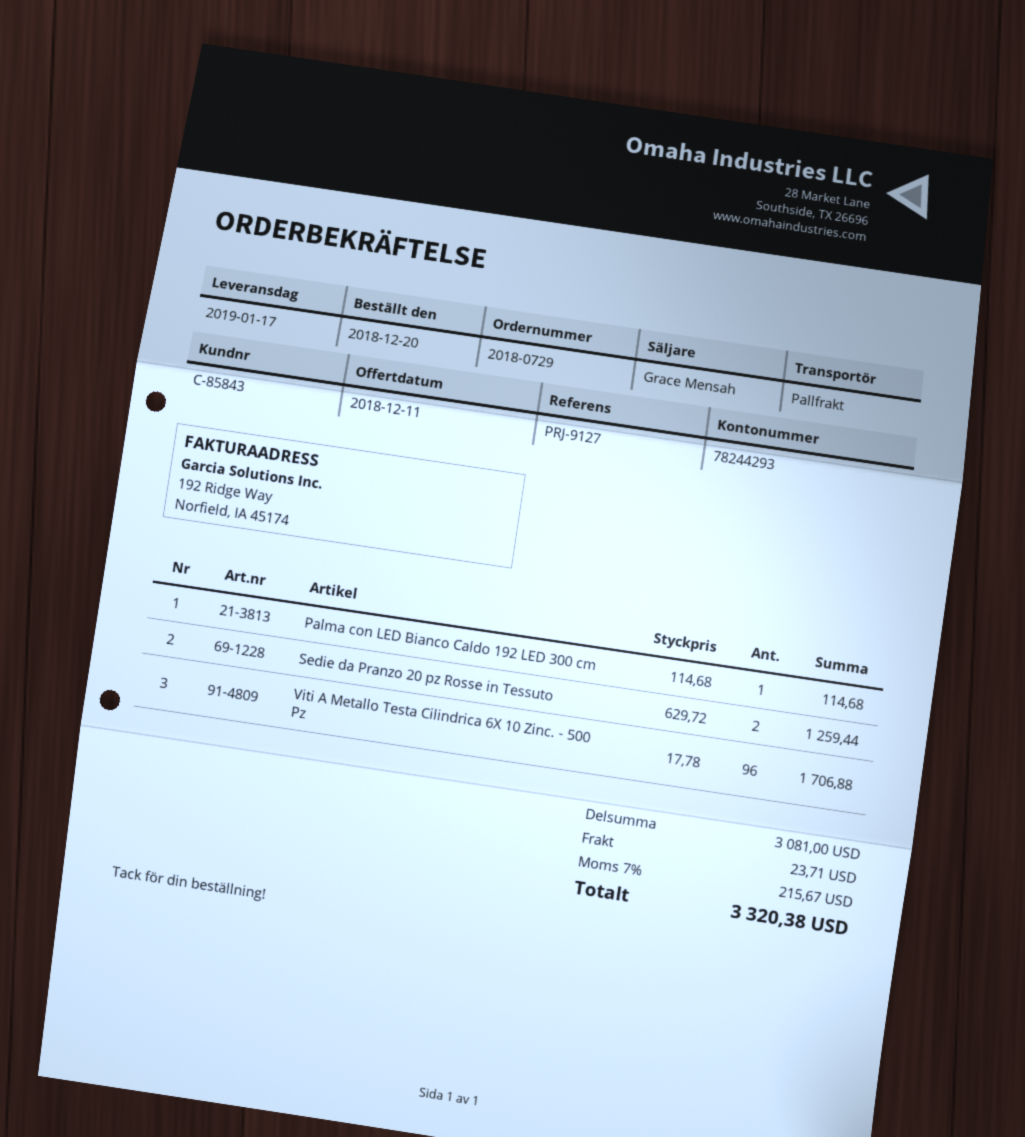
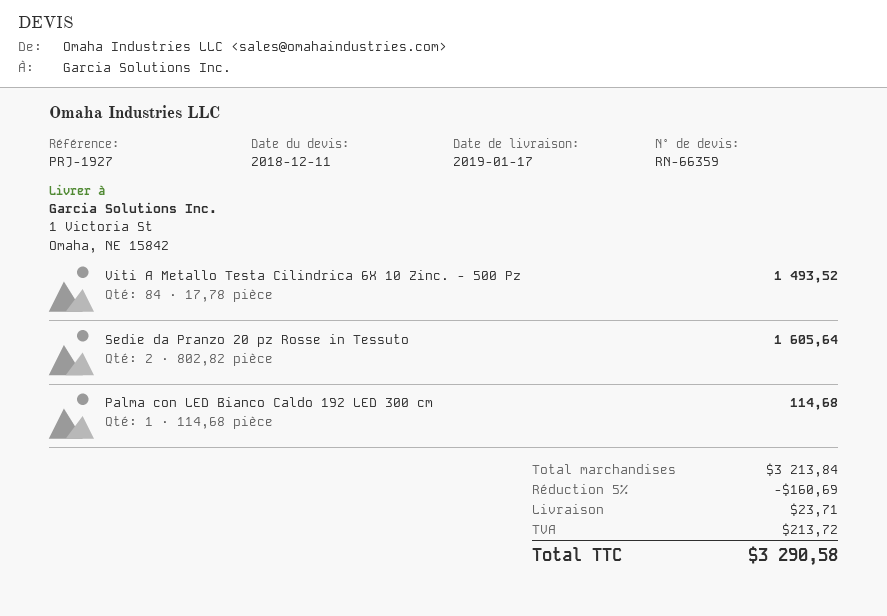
reference: PRJ-9127 -> PRJ-1927
Sedie da Pranzo 20 pz Rosse in Tessuto: 2 x 629.72 = 1259.44 -> 2 x 802.82 = 1605.64
Viti A Metallo Testa Cilindrica 6X 10 Zinc. - 500 Pz: 96 x 17.78 = 1706.88 -> 84 x 17.78 = 1493.52
subtotal: 3081.00 -> 3213.84
discount: none -> 5% = 160.69
tax: 215.67 -> 213.72
total: 3320.38 -> 3290.58

